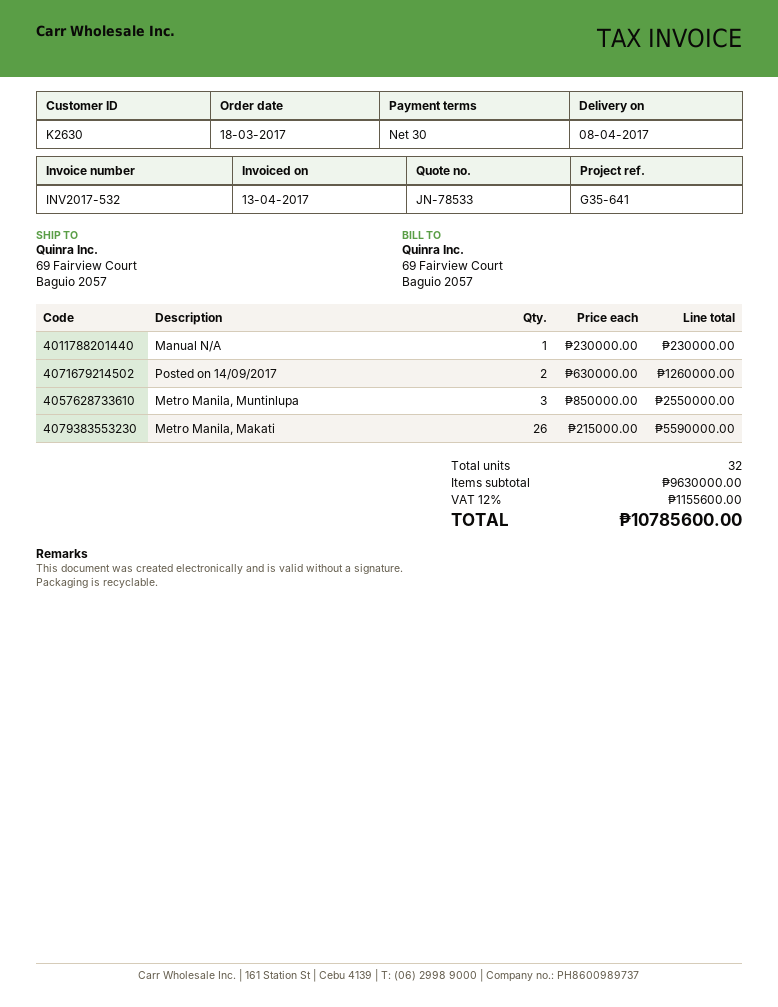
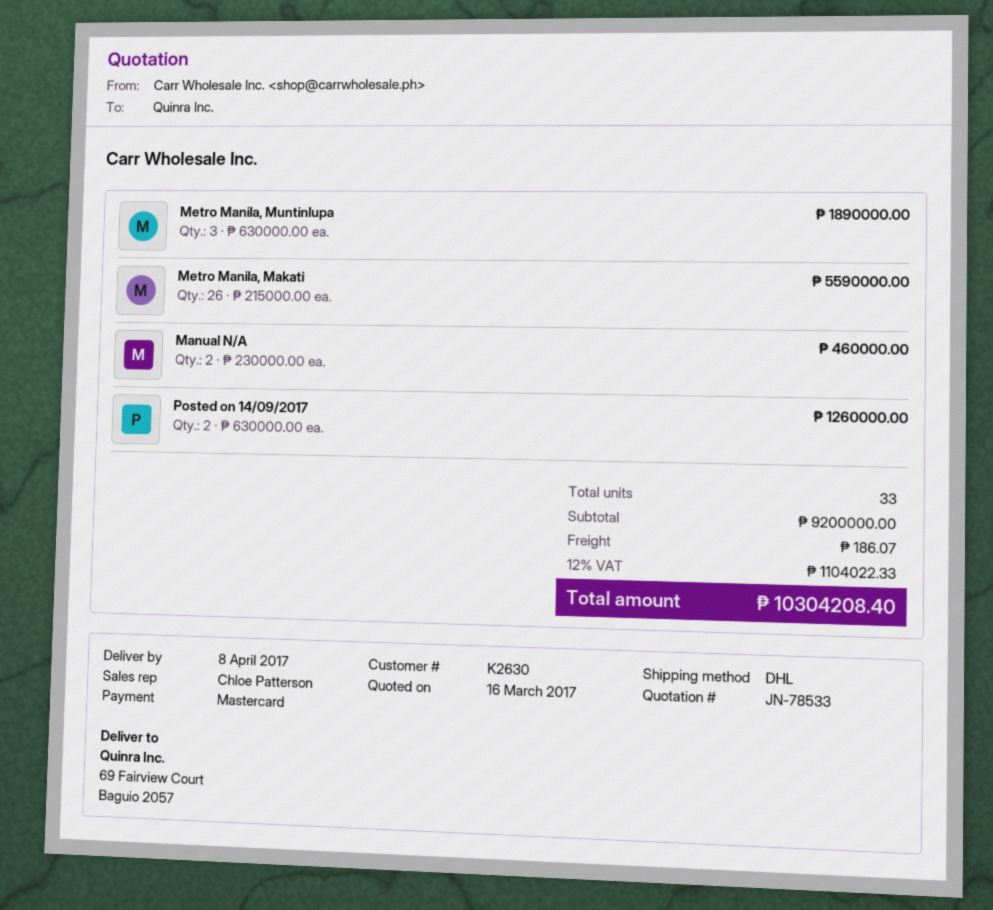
Manual N/A: 1 x 230000.00 = 230000.00 -> 2 x 230000.00 = 460000.00
Metro Manila, Muntinlupa: 3 x 850000.00 = 2550000.00 -> 3 x 630000.00 = 1890000.00
total quantity: 32 -> 33
subtotal: 9630000.00 -> 9200000.00
shipping: none -> 186.07
tax: 12% = 1155600.00 -> 12% = 1104022.33
total: 10785600.00 -> 10304208.40

